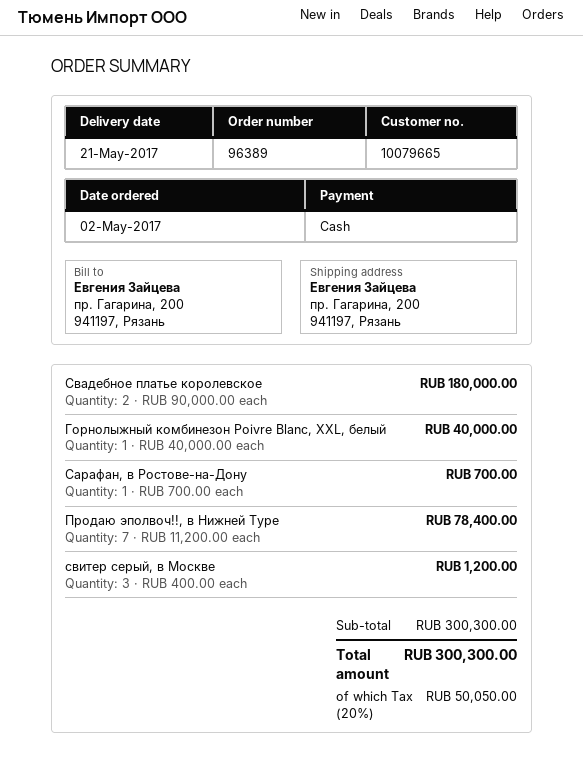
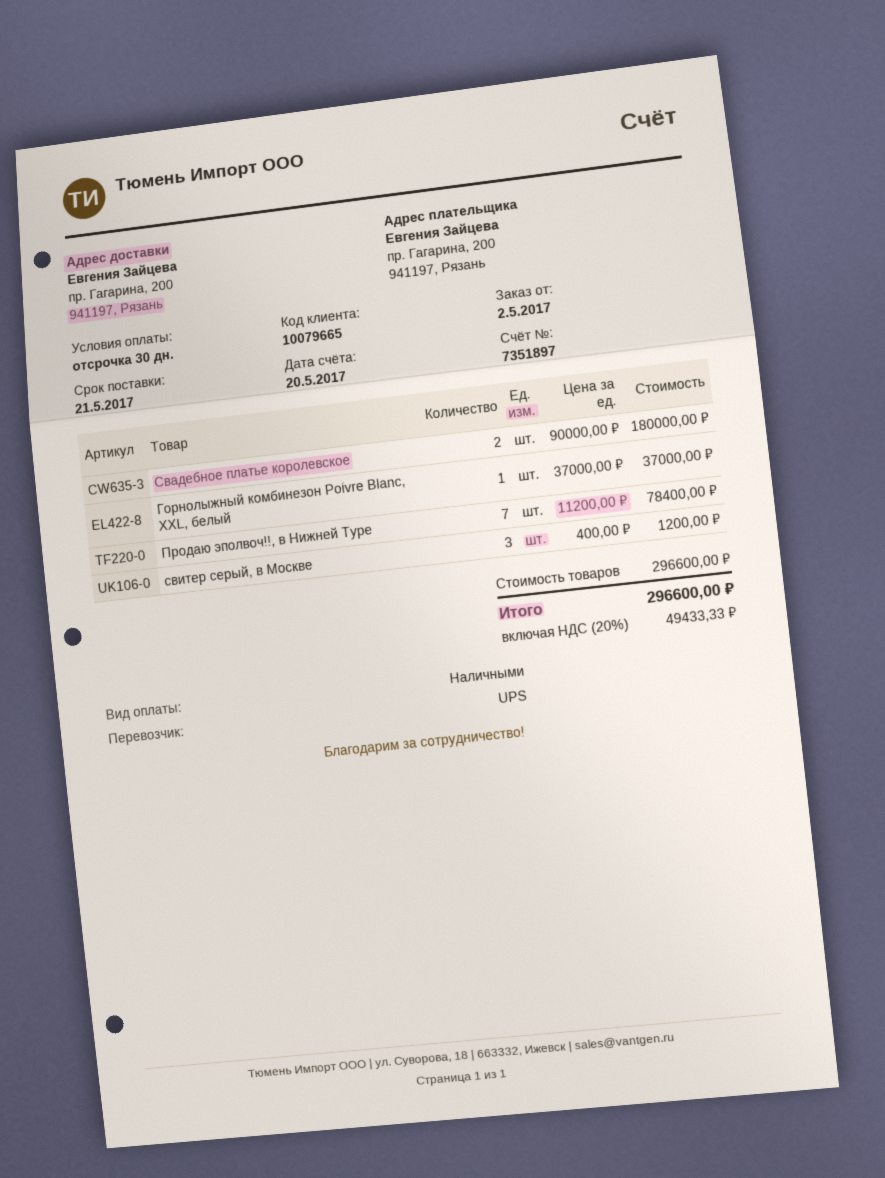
Горнолыжный комбинезон Poivre Blanc, XXL, белый: 1 x 40000.00 = 40000.00 -> 1 x 37000.00 = 37000.00
Сарафан, в Ростове-на-Дону: 1 x 700.00 = 700.00 -> none
subtotal: 300300.00 -> 296600.00
tax: 20% = 50050.00 -> 20% = 49433.33
total: 300300.00 -> 296600.00

